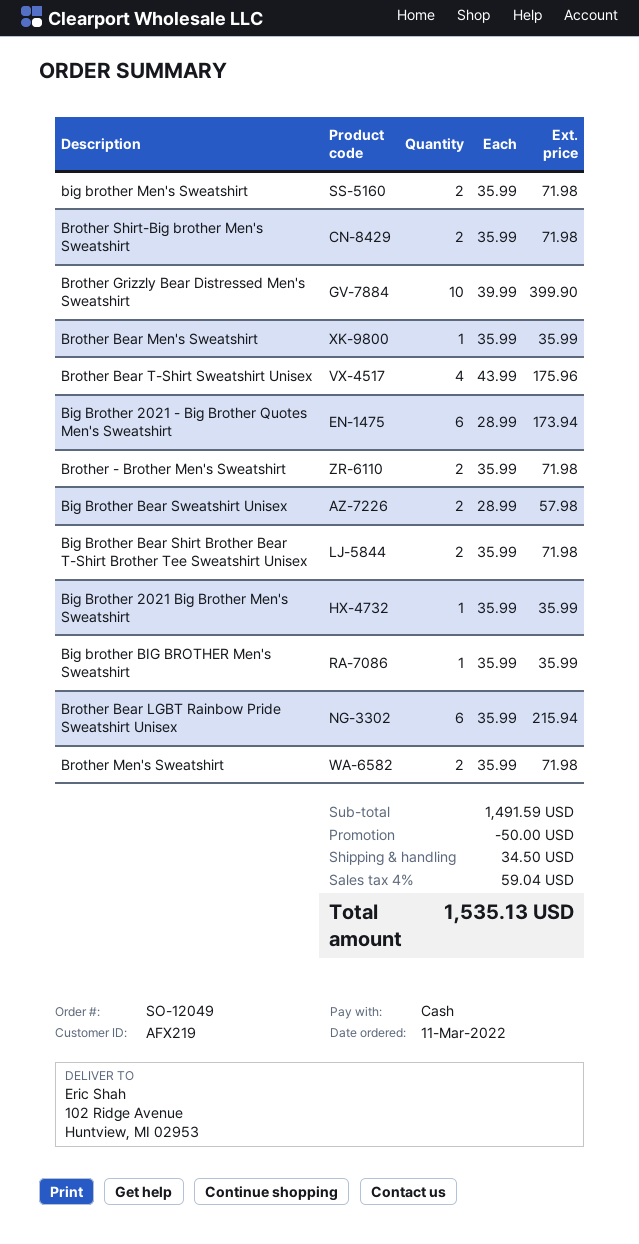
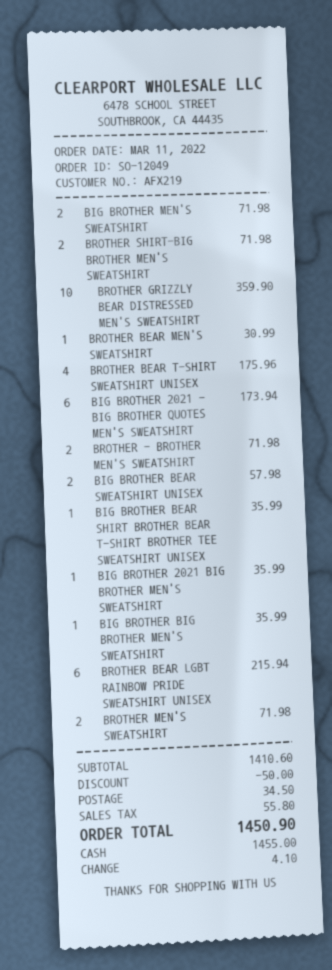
Brother Grizzly Bear Distressed Men's Sweatshirt: 10 for 399.90 -> 10 for 359.90
Brother Bear Men's Sweatshirt: 1 for 35.99 -> 1 for 30.99
Big Brother Bear Shirt Brother Bear T-Shirt Brother Tee Sweatshirt Unisex: 2 for 71.98 -> 1 for 35.99
subtotal: 1491.59 -> 1410.60
tax: 59.04 -> 55.80
total: 1535.13 -> 1450.90

